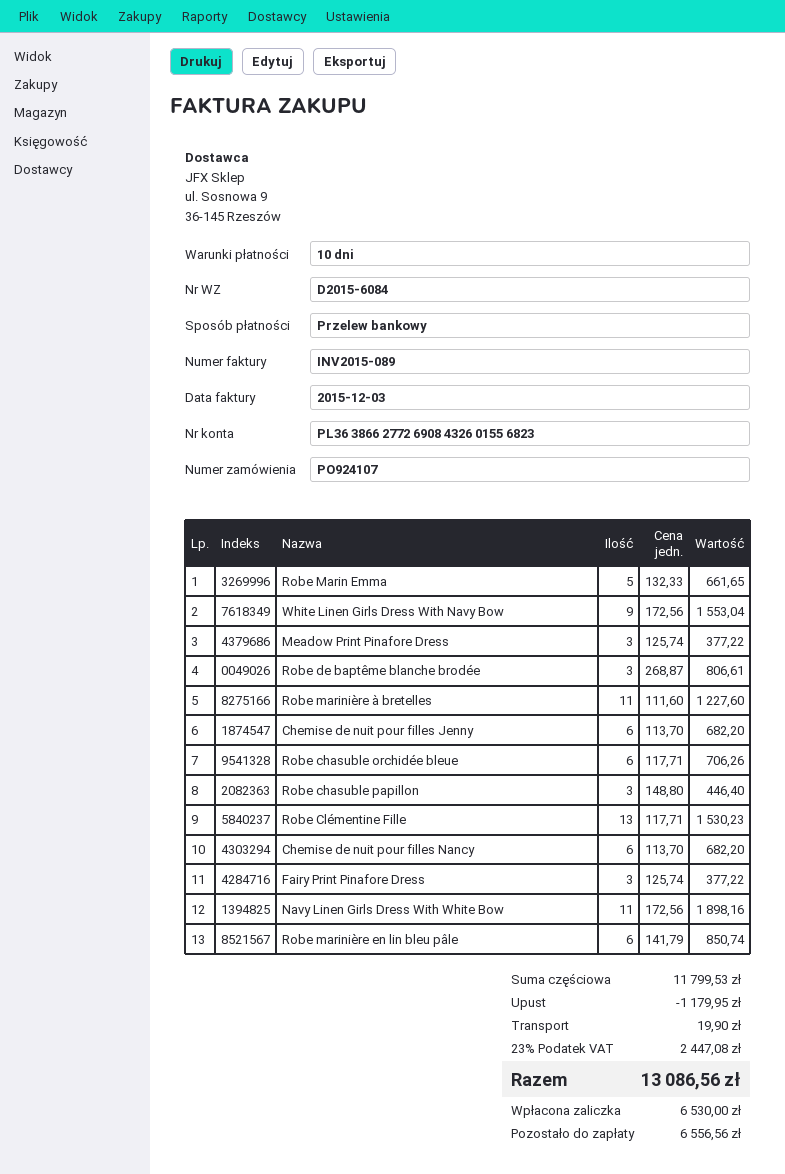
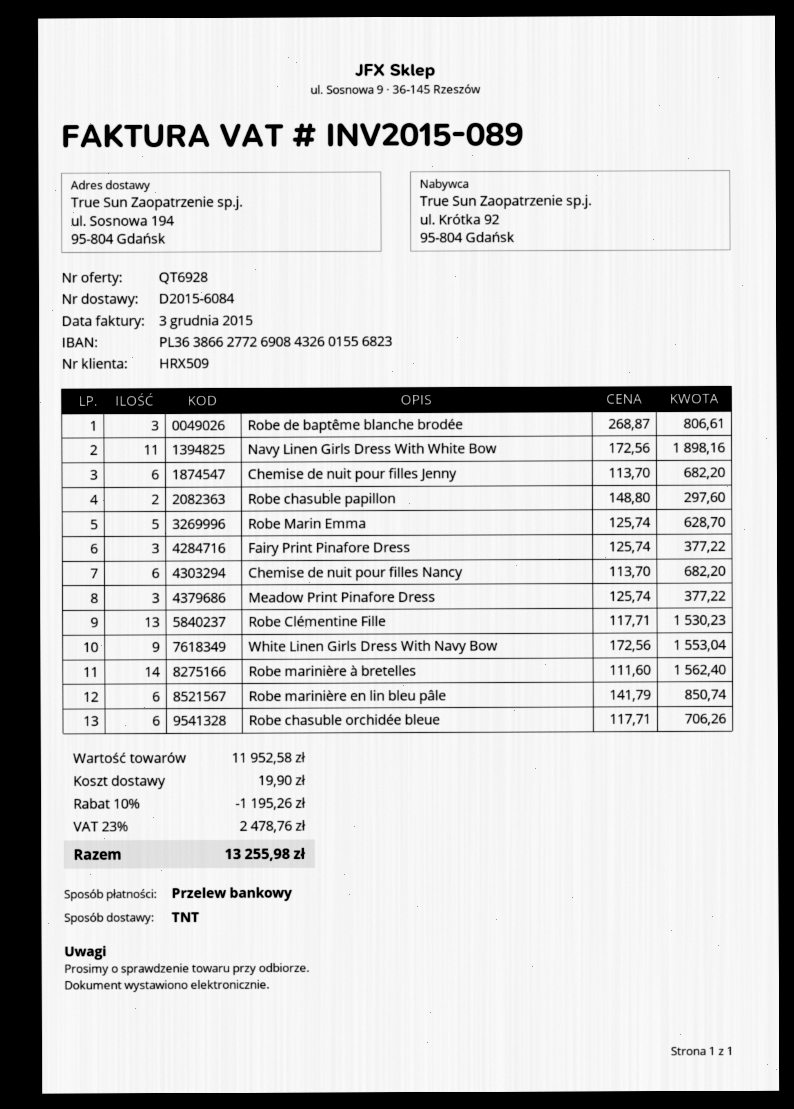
Robe Marin Emma: 5 x 132.33 = 661.65 -> 5 x 125.74 = 628.70
Robe marinière à bretelles: 11 x 111.60 = 1227.60 -> 14 x 111.60 = 1562.40
Robe chasuble papillon: 3 x 148.80 = 446.40 -> 2 x 148.80 = 297.60
subtotal: 11799.53 -> 11952.58
discount: 1179.95 -> 1195.26
tax: 23% = 2447.08 -> 23% = 2478.76
total: 13086.56 -> 13255.98

